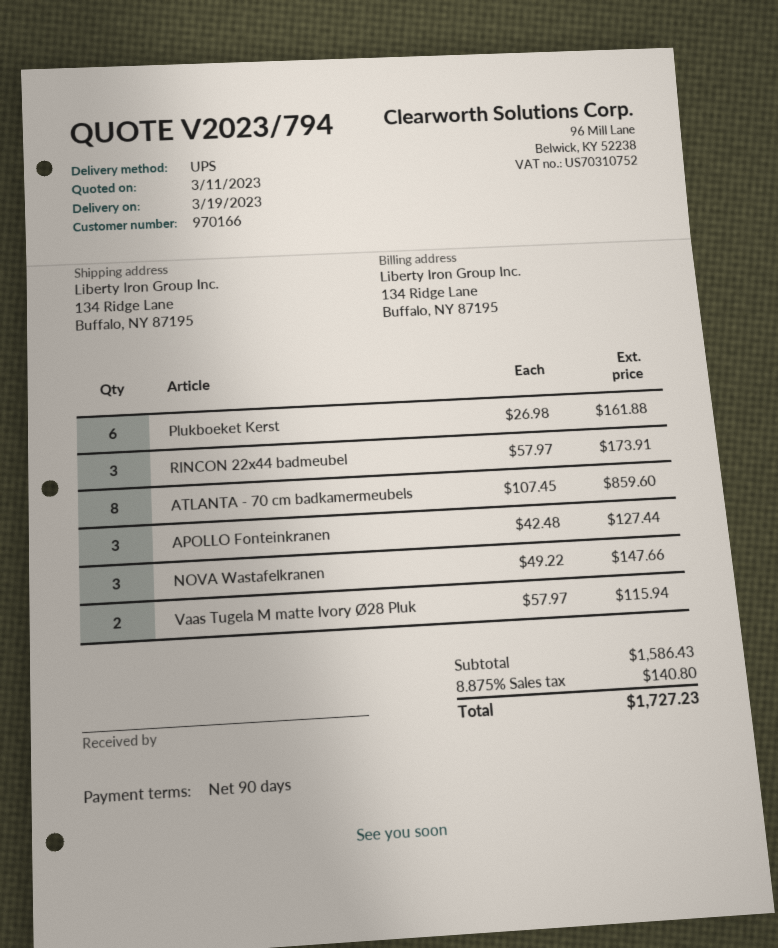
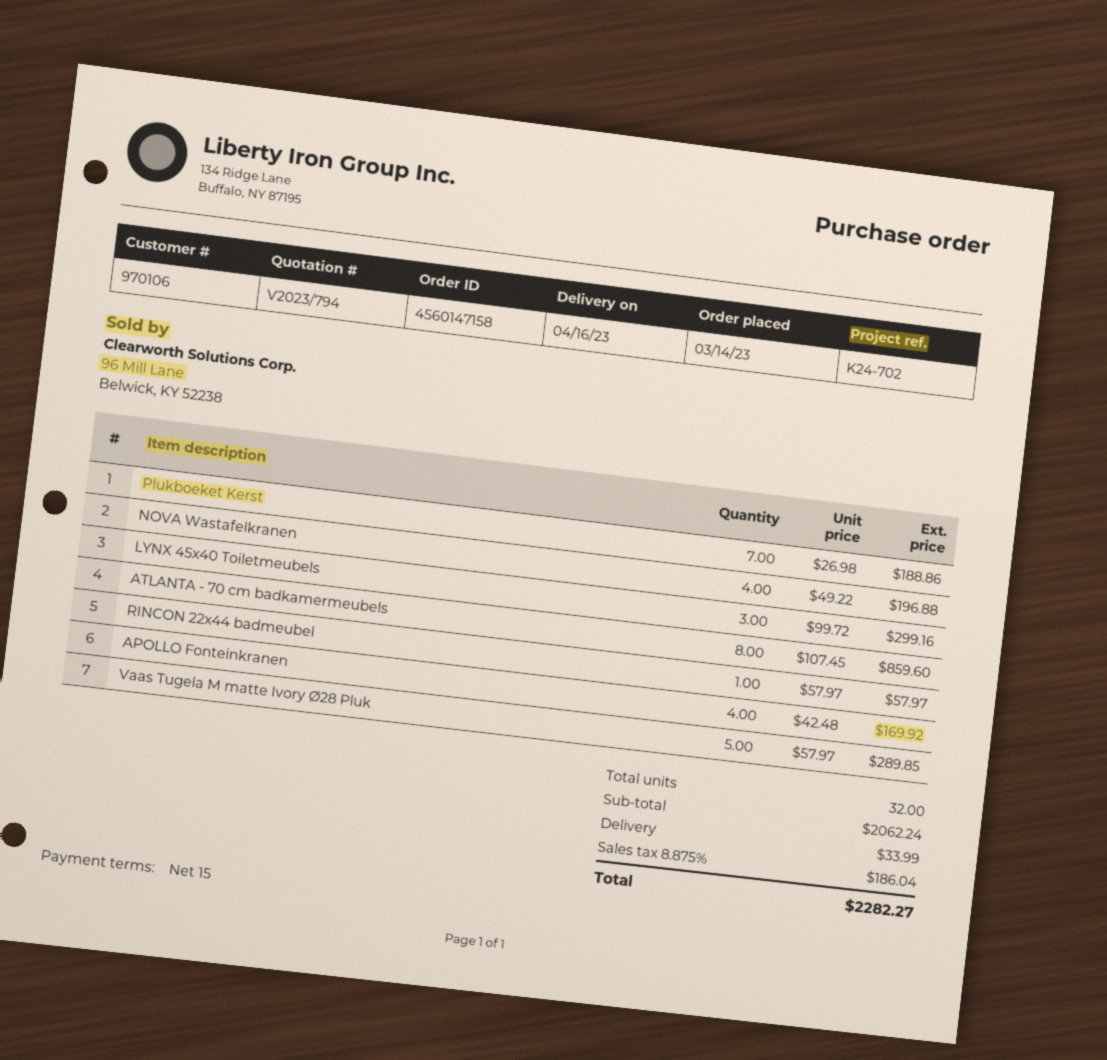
delivery date: 2023-03-19 -> 2023-04-16
payment terms: 90 days -> 15 days
customer number: 970166 -> 970106
Plukboeket Kerst: 6 x 26.98 = 161.88 -> 7 x 26.98 = 188.86
RINCON 22x44 badmeubel: 3 x 57.97 = 173.91 -> 1 x 57.97 = 57.97
APOLLO Fonteinkranen: 3 x 42.48 = 127.44 -> 4 x 42.48 = 169.92
NOVA Wastafelkranen: 3 x 49.22 = 147.66 -> 4 x 49.22 = 196.88
Vaas Tugela M matte Ivory Ø28 Pluk: 2 x 57.97 = 115.94 -> 5 x 57.97 = 289.85
LYNX 45x40 Toiletmeubels: none -> 3 x 99.72 = 299.16
subtotal: 1586.43 -> 2062.24
shipping: none -> 33.99
tax: 8.875% = 140.80 -> 8.875% = 186.04
total: 1727.23 -> 2282.27

